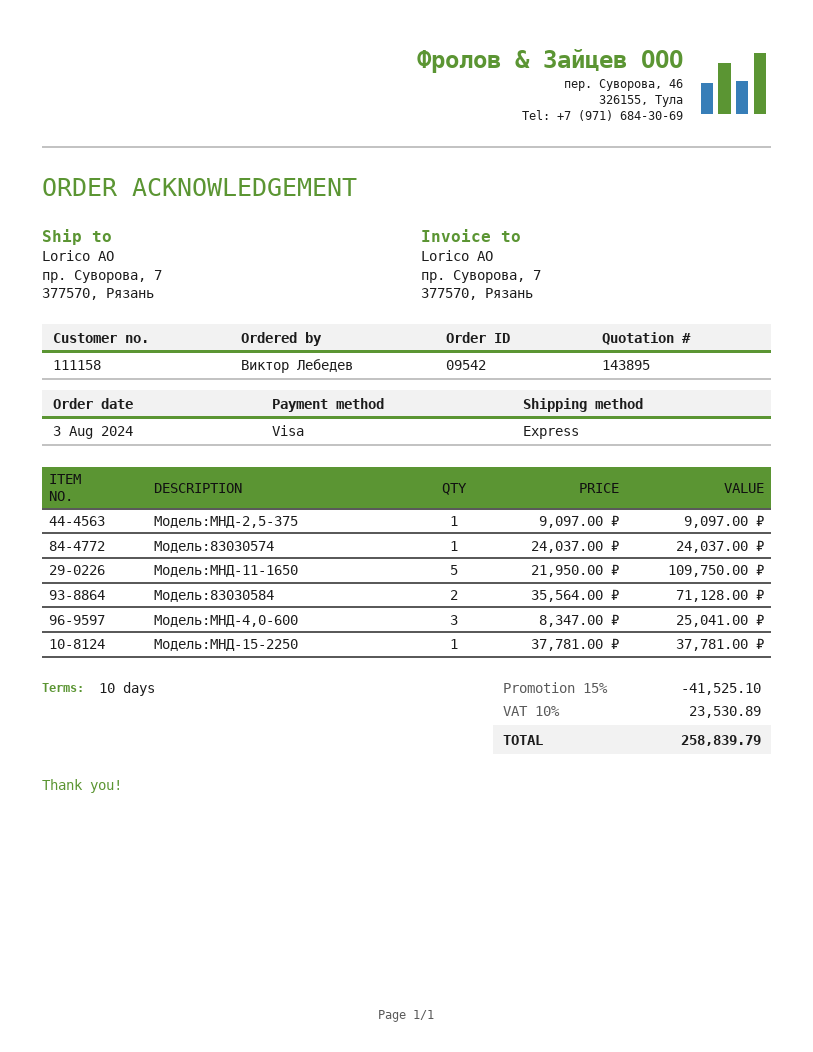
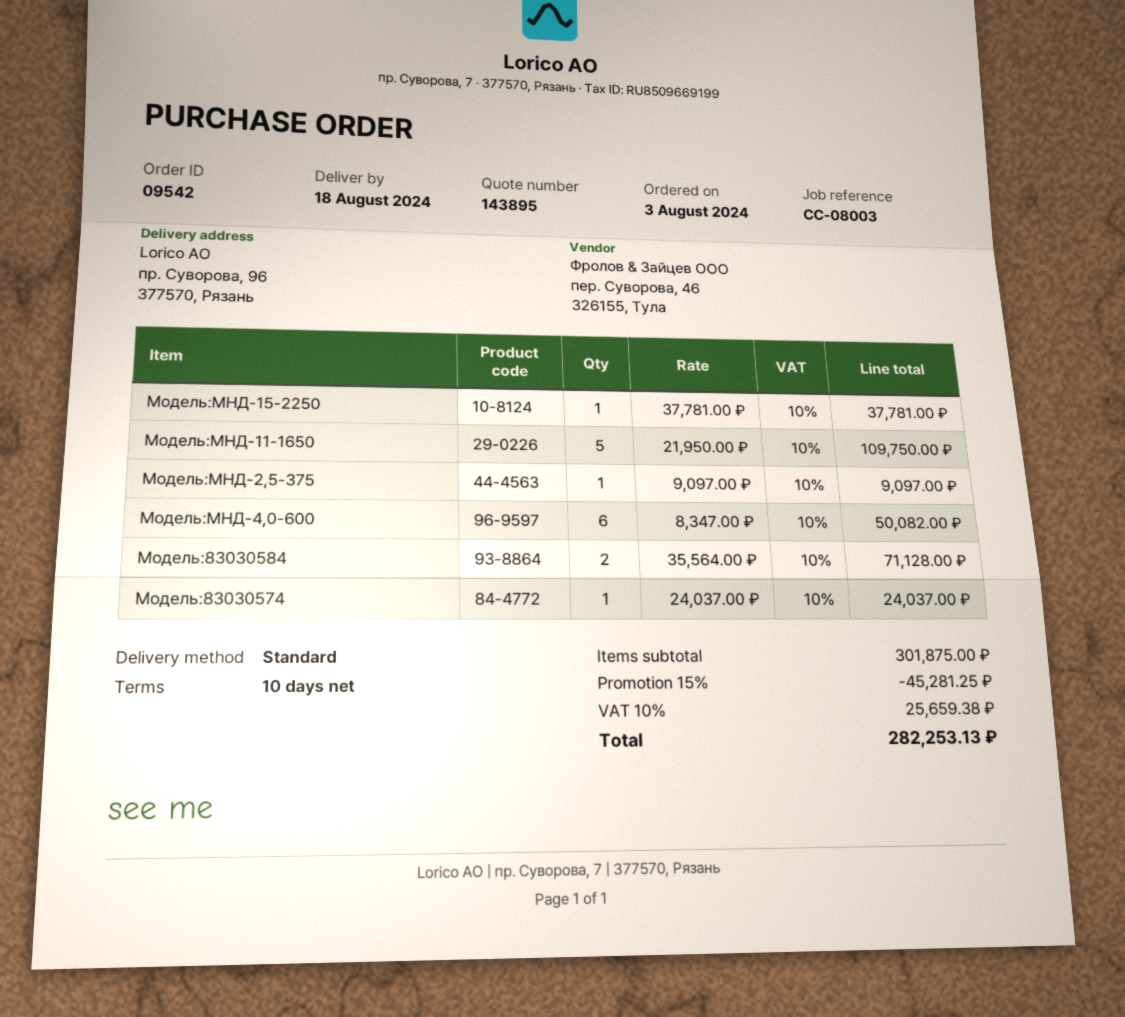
shipping method: express -> standard
ship to: пр. Суворова, 7, 377570, Рязань -> пр. Суворова, 96, 377570, Рязань
Модель:МНД-4,0-600: 3 x 8347.00 = 25041.00 -> 6 x 8347.00 = 50082.00
discount: 15% = 41525.10 -> 15% = 45281.25
tax: 10% = 23530.89 -> 10% = 25659.38
total: 258839.79 -> 282253.13

